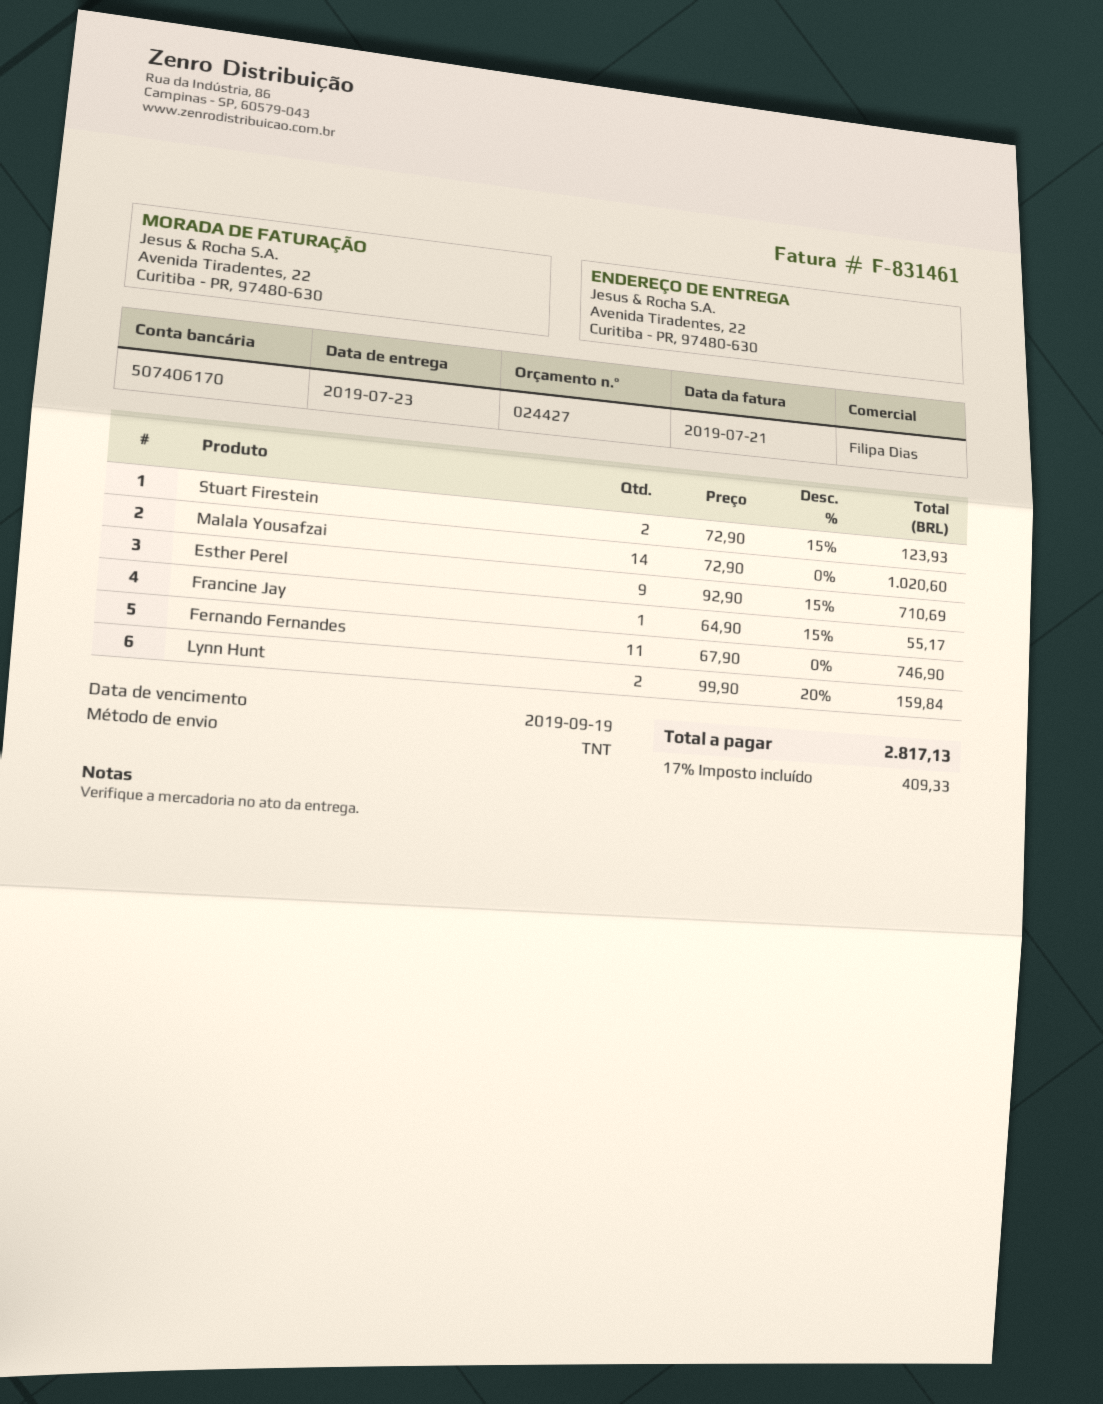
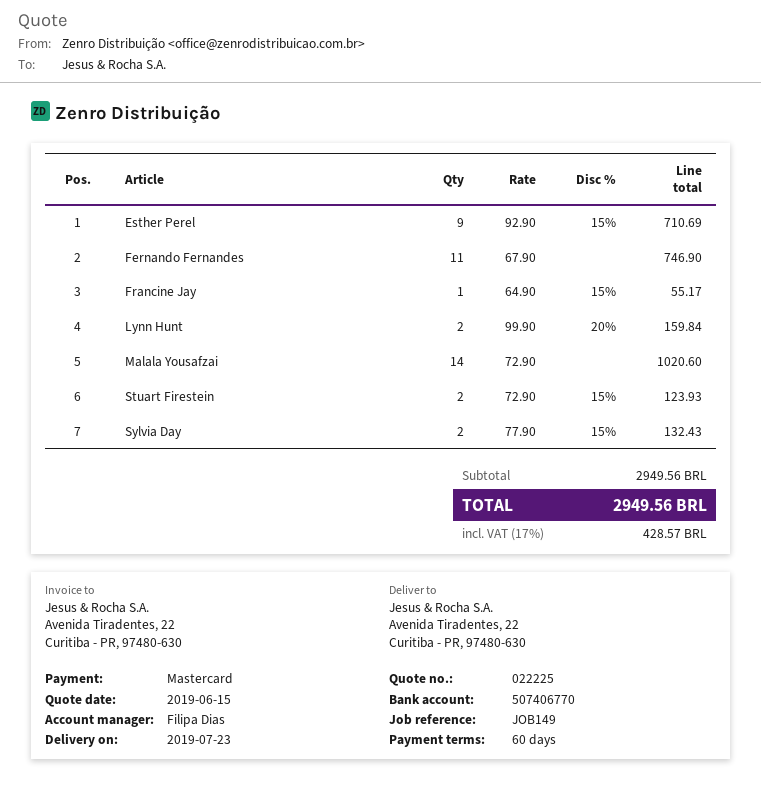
quote number: 024427 -> 022225
bank account: 507406170 -> 507406770
Sylvia Day: none -> 2 x 77.90 - 15% = 132.43
tax: 17% = 409.33 -> 17% = 428.57
total: 2817.13 -> 2949.56

